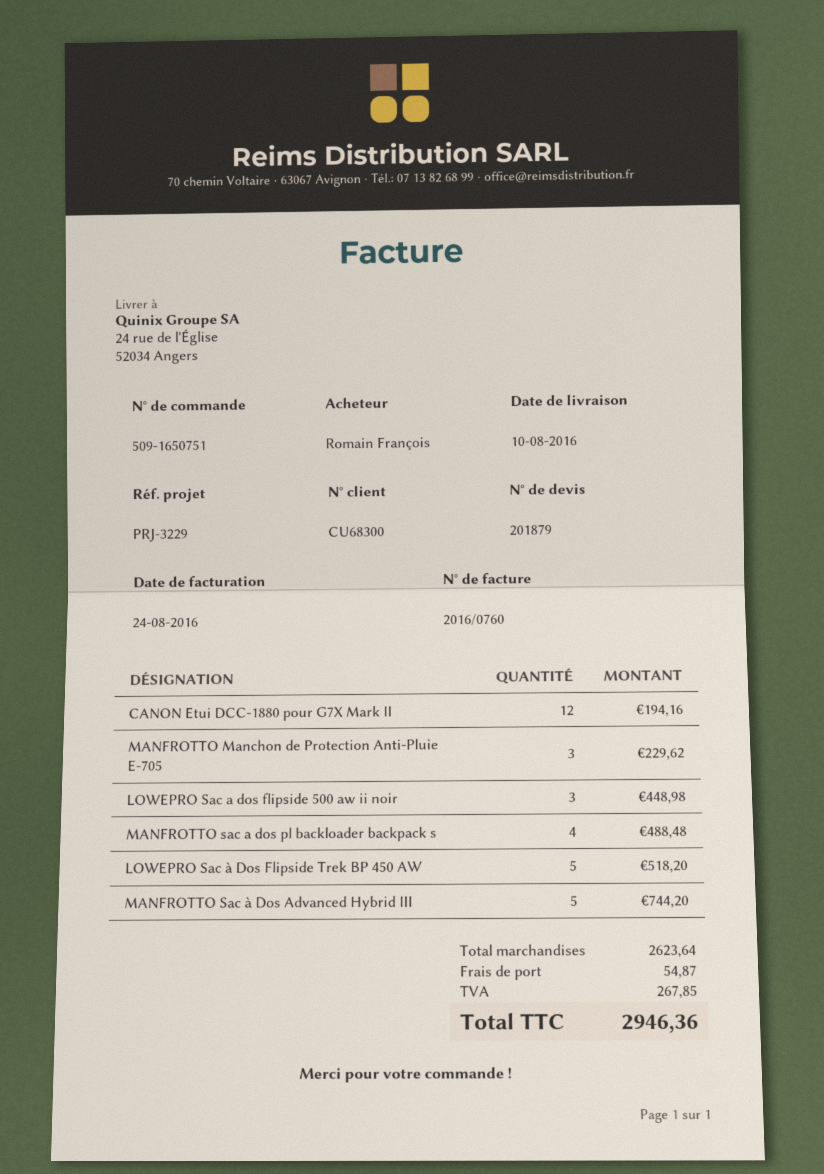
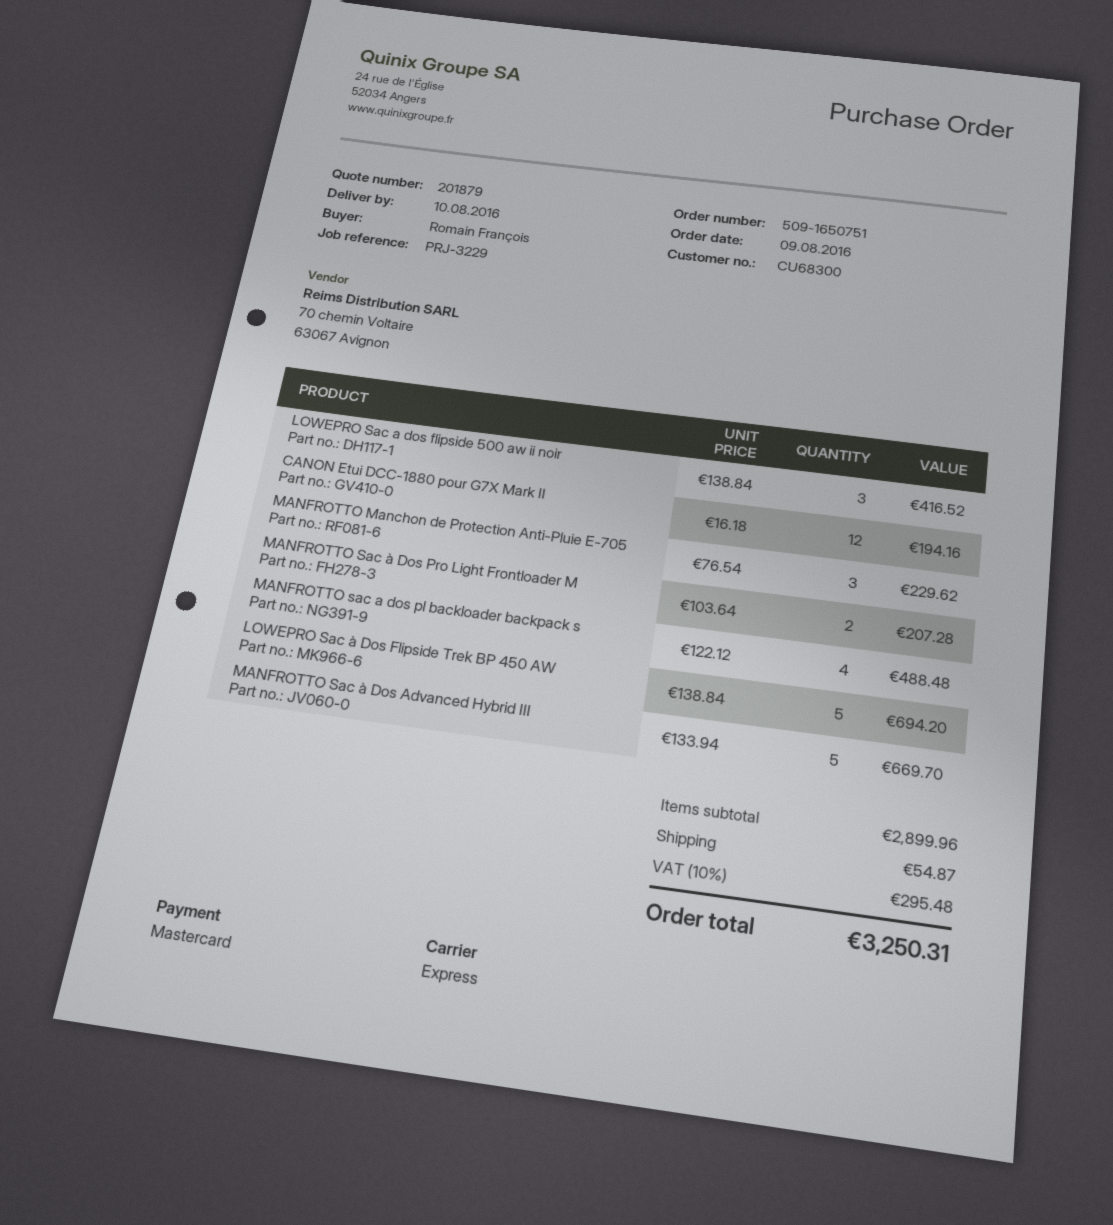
LOWEPRO Sac a dos flipside 500 aw ii noir: 3 for 448.98 -> 3 for 416.52
LOWEPRO Sac à Dos Flipside Trek BP 450 AW: 5 for 518.20 -> 5 for 694.20
MANFROTTO Sac à Dos Advanced Hybrid III: 5 for 744.20 -> 5 for 669.70
MANFROTTO Sac à Dos Pro Light Frontloader M: none -> 2 for 207.28
subtotal: 2623.64 -> 2899.96
tax: 267.85 -> 295.48
total: 2946.36 -> 3250.31

